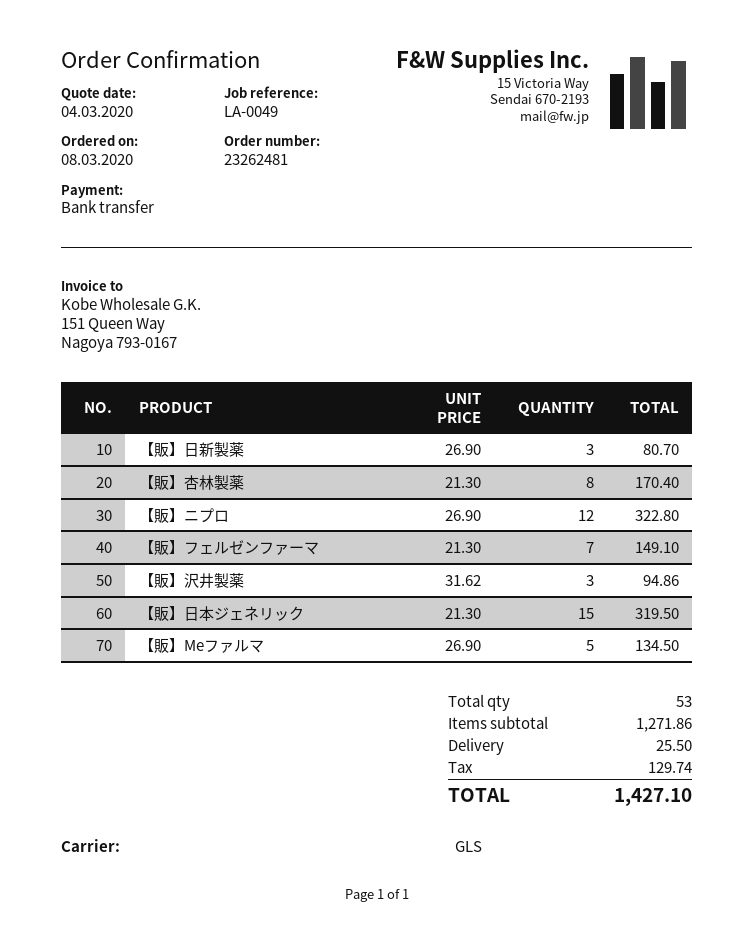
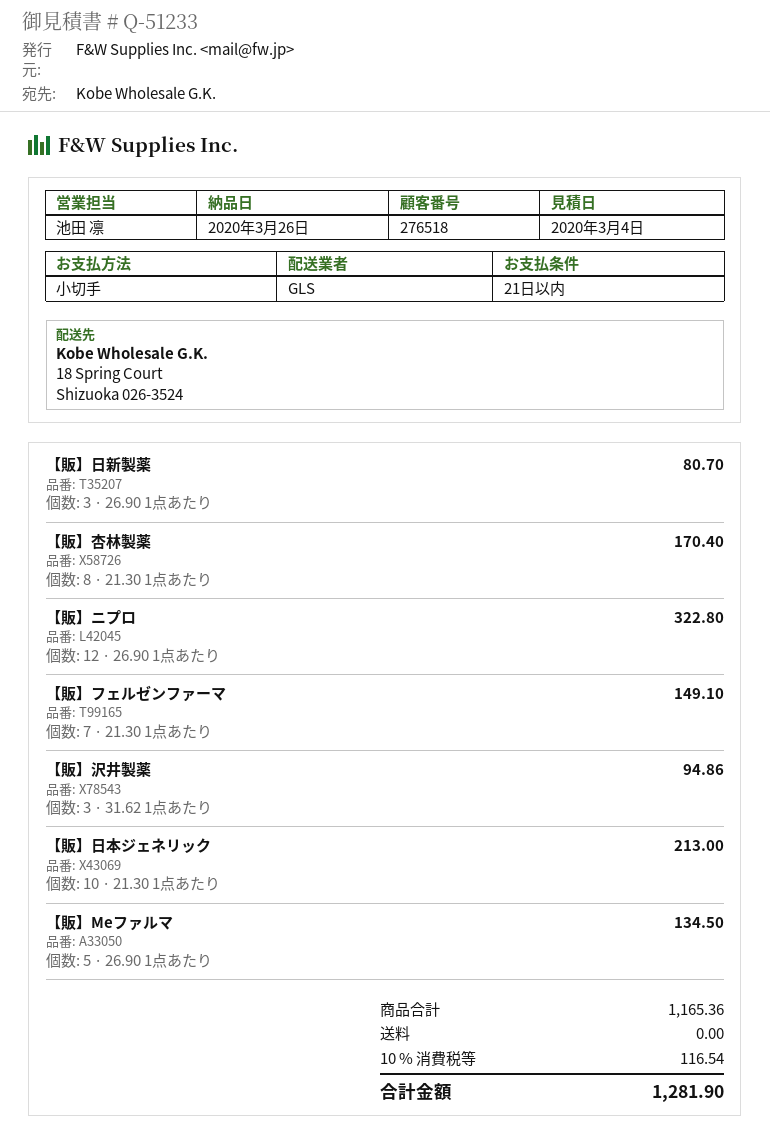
payment method: bank transfer -> cheque
【販】日本ジェネリック: 15 x 21.30 = 319.50 -> 10 x 21.30 = 213.00
subtotal: 1271.86 -> 1165.36
shipping: 25.50 -> 0.00
tax: 129.74 -> 116.54
total: 1427.10 -> 1281.90

